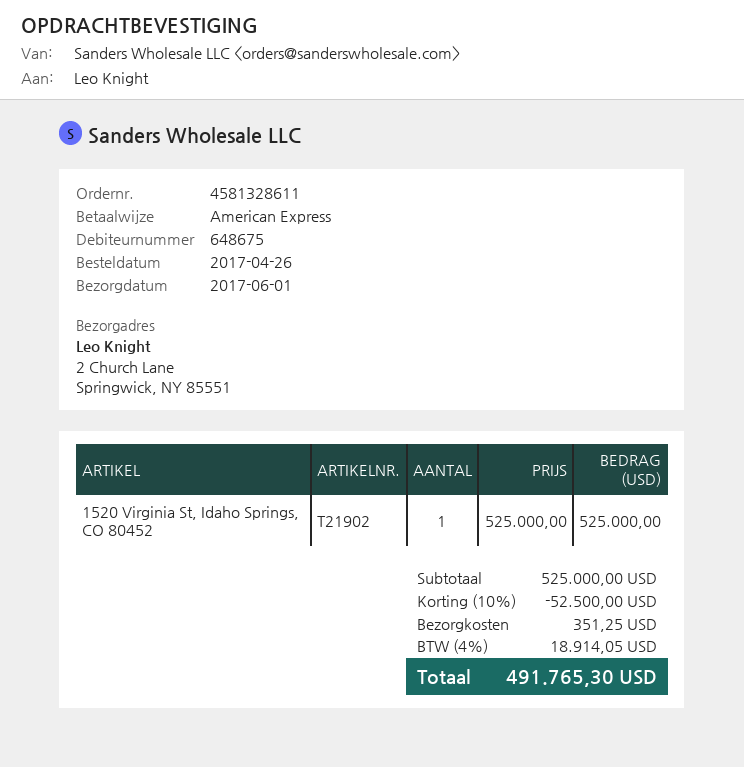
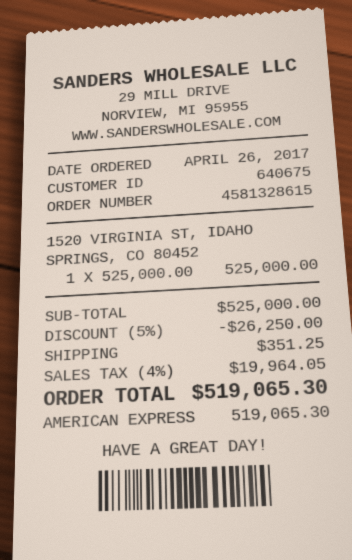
order number: 4581328611 -> 4581328615
customer number: 648675 -> 640675
discount: 10% = 52500.00 -> 5% = 26250.00
tax: 4% = 18914.05 -> 4% = 19964.05
total: 491765.30 -> 519065.30

